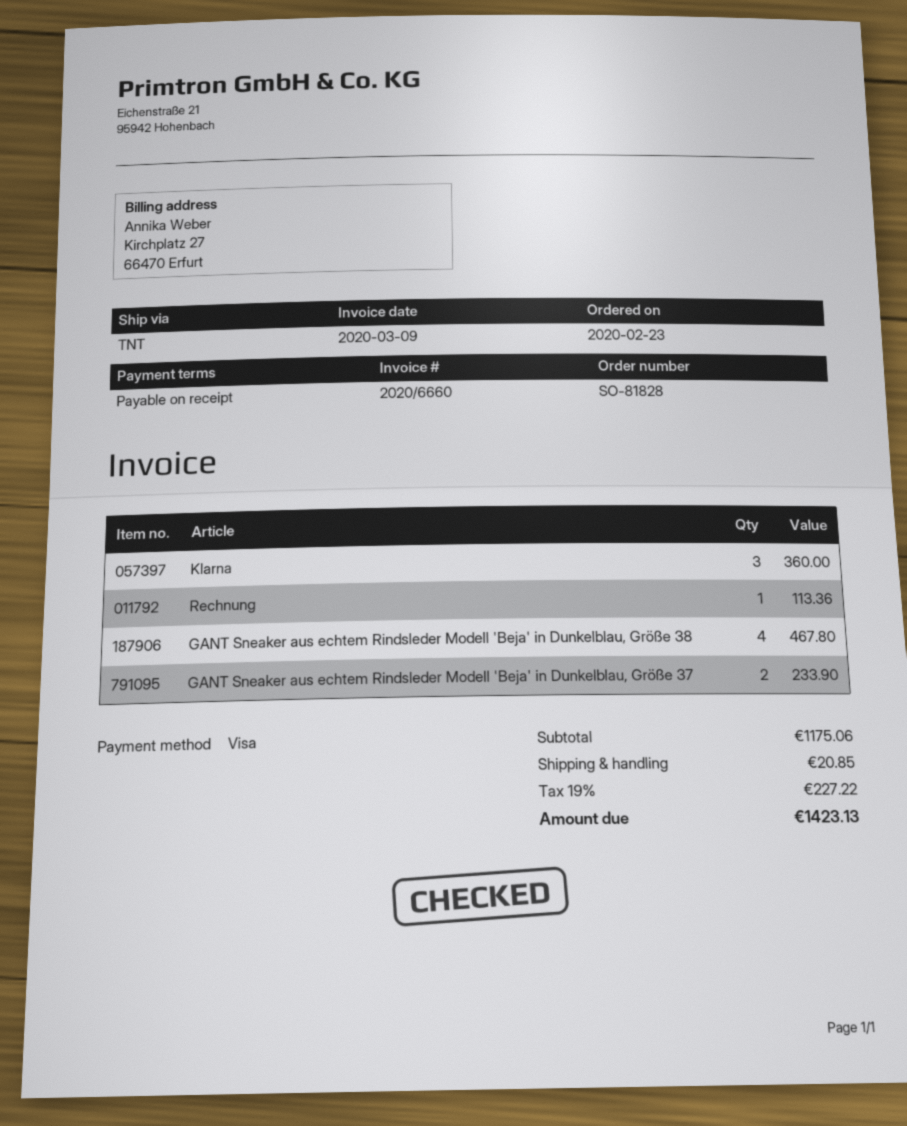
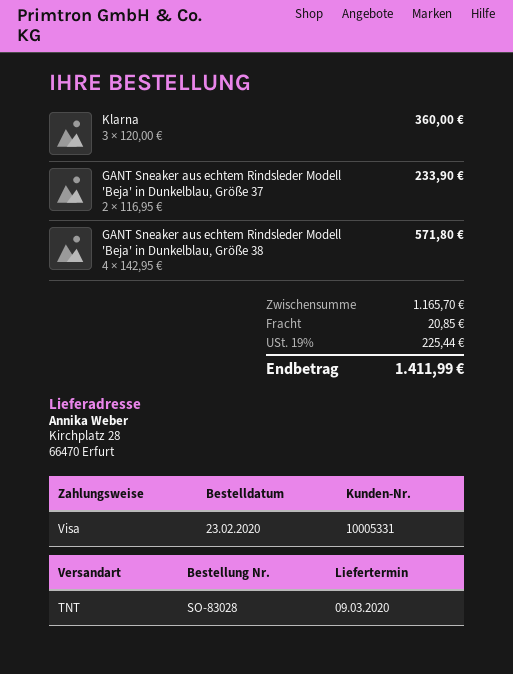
order number: SO-81828 -> SO-83028
Rechnung: 1 for 113.36 -> none
GANT Sneaker aus echtem Rindsleder Modell 'Beja' in Dunkelblau, Größe 38: 4 for 467.80 -> 4 for 571.80
subtotal: 1175.06 -> 1165.70
tax: 19% = 227.22 -> 19% = 225.44
total: 1423.13 -> 1411.99

